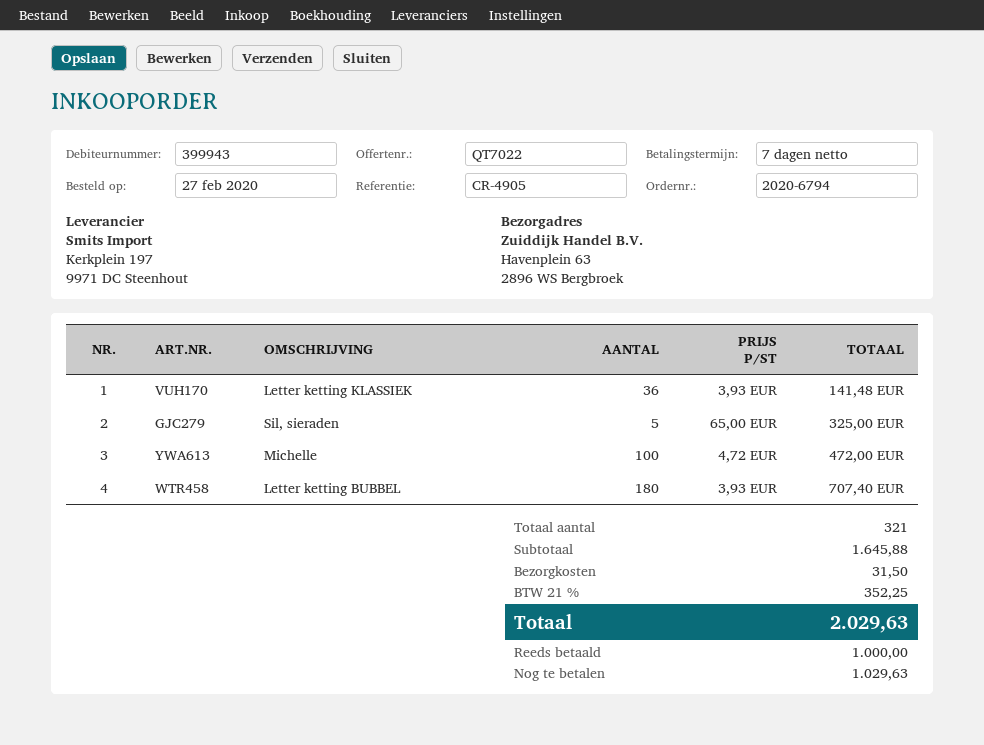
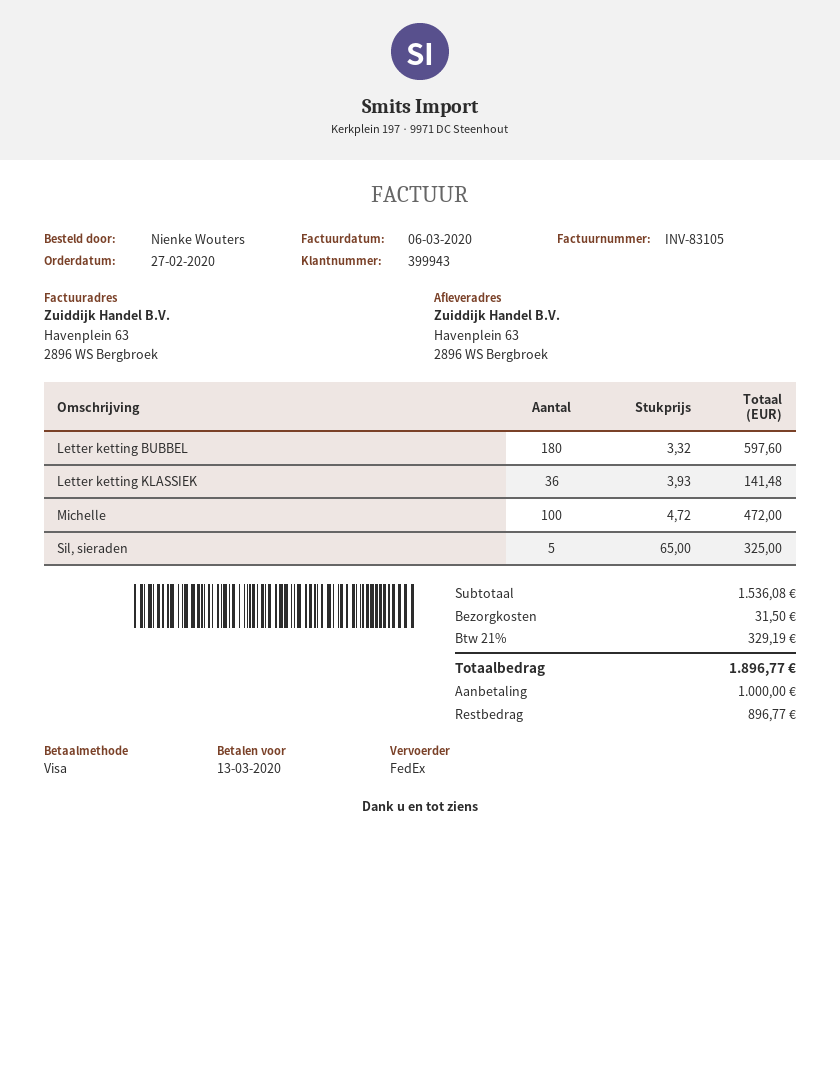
Letter ketting BUBBEL: 180 x 3.93 = 707.40 -> 180 x 3.32 = 597.60
subtotal: 1645.88 -> 1536.08
tax: 21% = 352.25 -> 21% = 329.19
total: 2029.63 -> 1896.77
balance: 1029.63 -> 896.77

